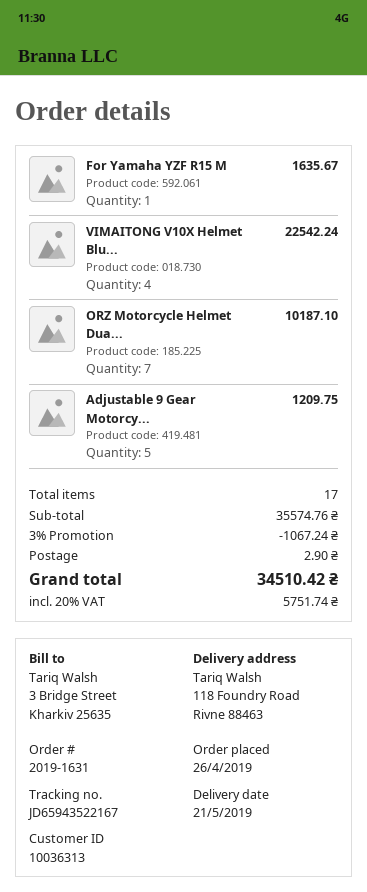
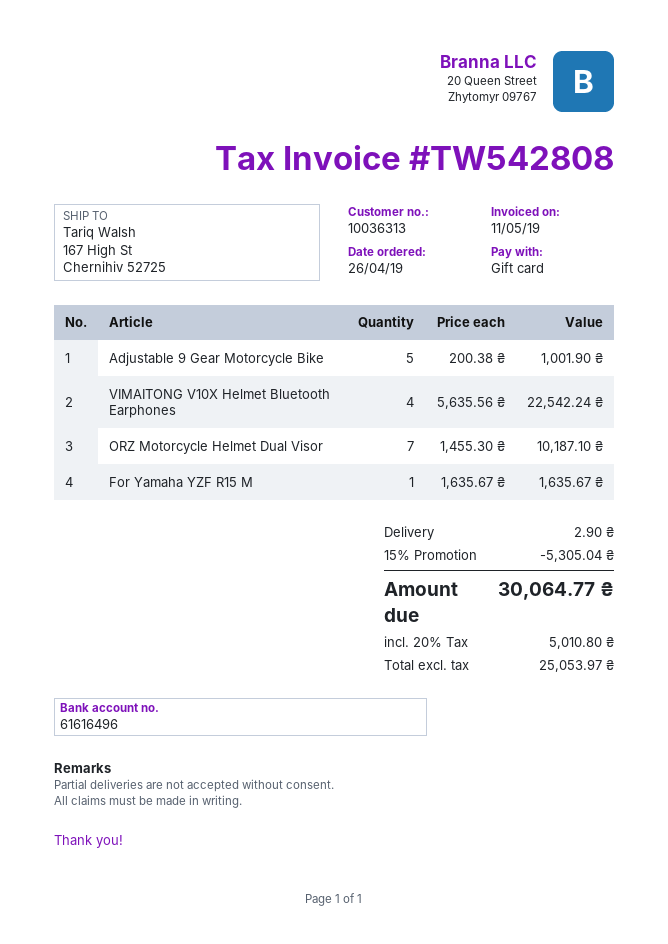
ship to: 118 Foundry Road, Rivne 88463 -> 167 High St, Chernihiv 52725
Adjustable 9 Gear Motorcy...: 5 for 1209.75 -> 5 for 1001.90
discount: 3% = 1067.24 -> 15% = 5305.04
tax: 20% = 5751.74 -> 20% = 5010.80
total: 34510.42 -> 30064.77

